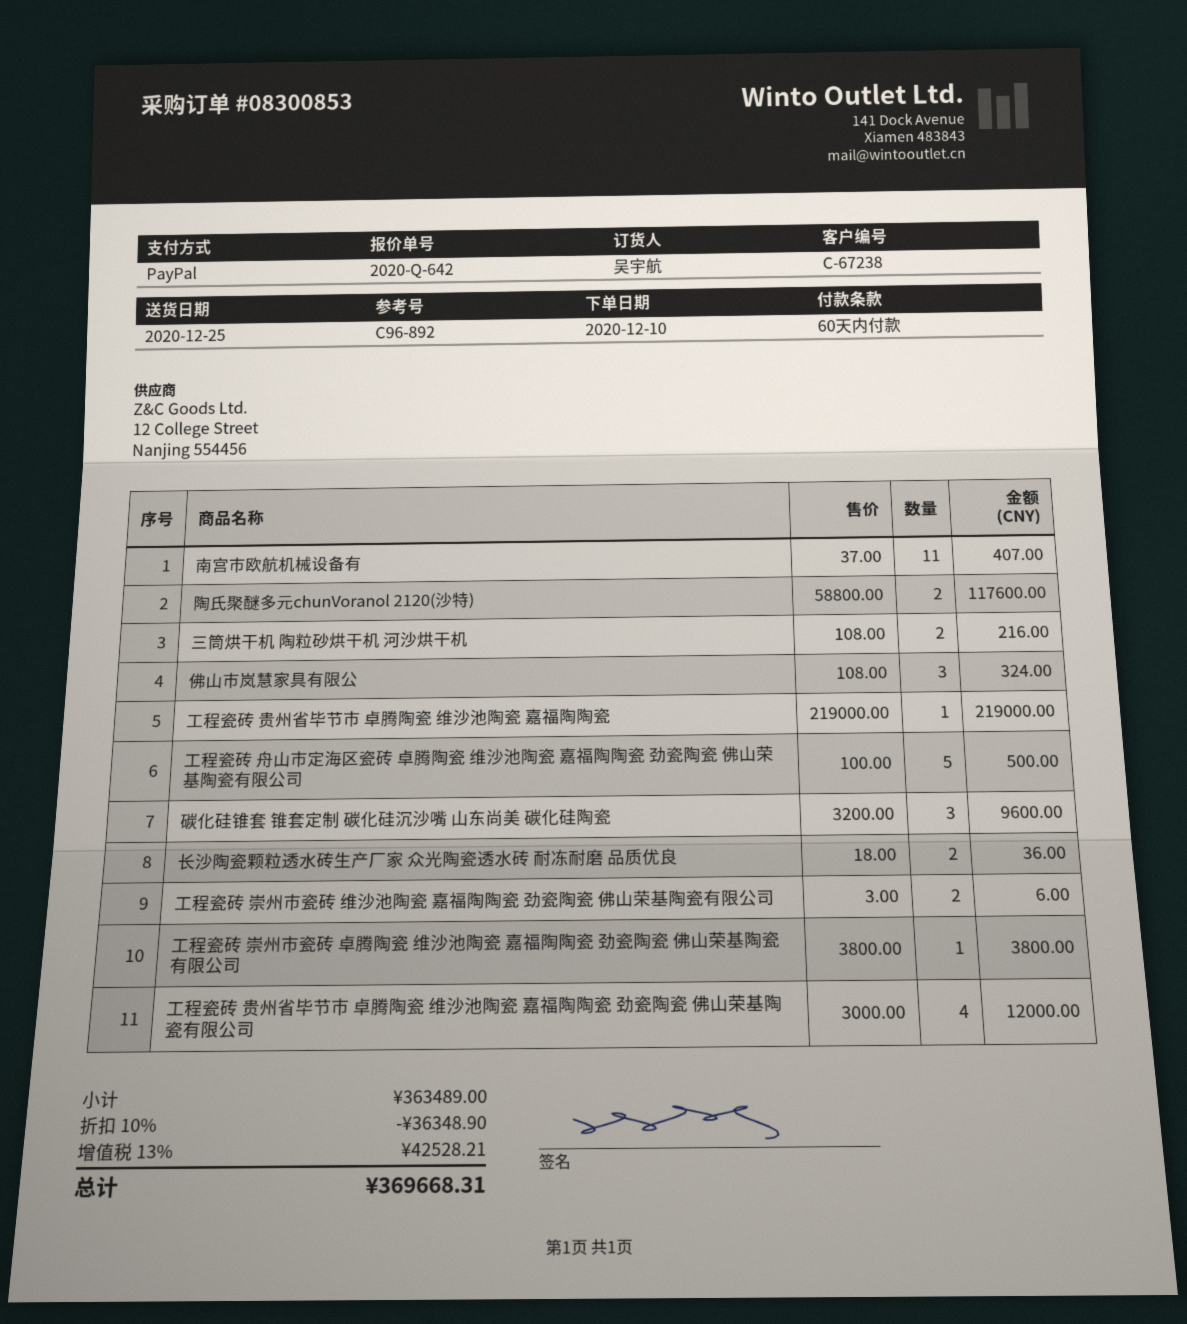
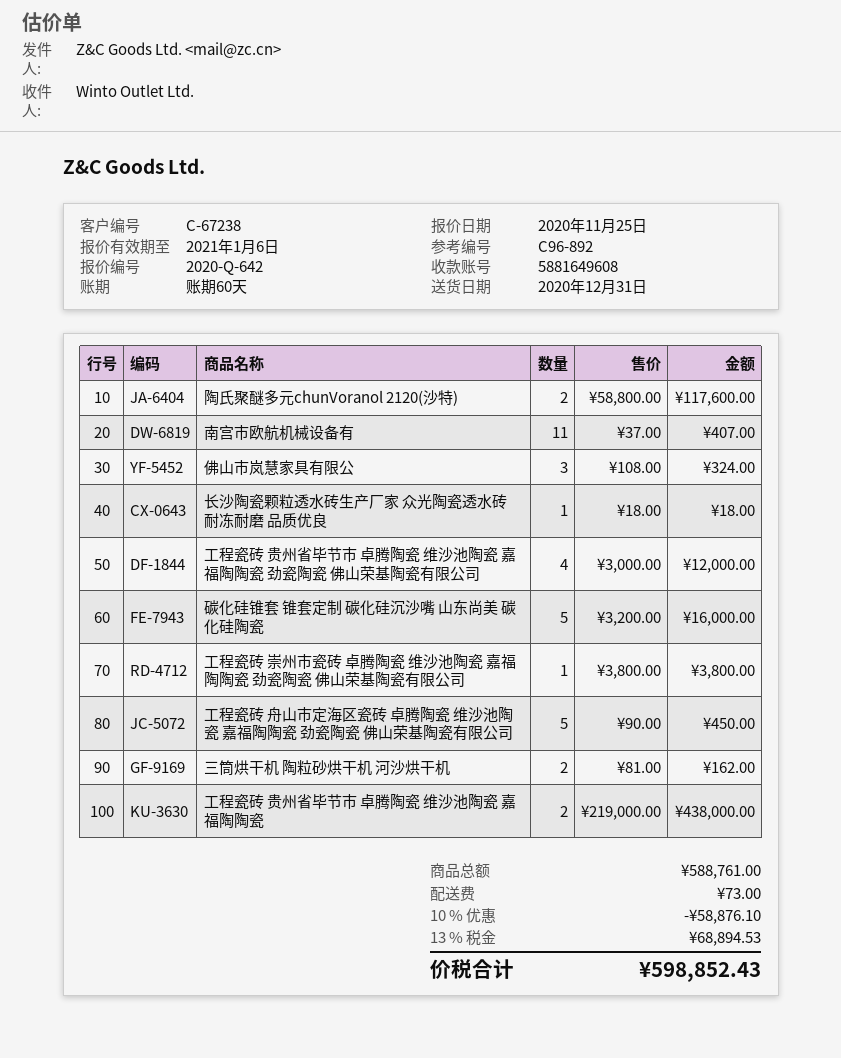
delivery date: 2020-12-25 -> 2020-12-31
三筒烘干机 陶粒砂烘干机 河沙烘干机: 2 x 108.00 = 216.00 -> 2 x 81.00 = 162.00
工程瓷砖 贵州省毕节市 卓腾陶瓷 维沙池陶瓷 嘉福陶陶瓷: 1 x 219000.00 = 219000.00 -> 2 x 219000.00 = 438000.00
工程瓷砖 舟山市定海区瓷砖 卓腾陶瓷 维沙池陶瓷 嘉福陶陶瓷 劲瓷陶瓷 佛山荣基陶瓷有限公司: 5 x 100.00 = 500.00 -> 5 x 90.00 = 450.00
碳化硅锥套 锥套定制 碳化硅沉沙嘴 山东尚美 碳化硅陶瓷: 3 x 3200.00 = 9600.00 -> 5 x 3200.00 = 16000.00
长沙陶瓷颗粒透水砖生产厂家 众光陶瓷透水砖 耐冻耐磨 品质优良: 2 x 18.00 = 36.00 -> 1 x 18.00 = 18.00
工程瓷砖 崇州市瓷砖 维沙池陶瓷 嘉福陶陶瓷 劲瓷陶瓷 佛山荣基陶瓷有限公司: 2 x 3.00 = 6.00 -> none
subtotal: 363489.00 -> 588761.00
discount: 10% = 36348.90 -> 10% = 58876.10
shipping: none -> 73.00
tax: 13% = 42528.21 -> 13% = 68894.53
total: 369668.31 -> 598852.43

